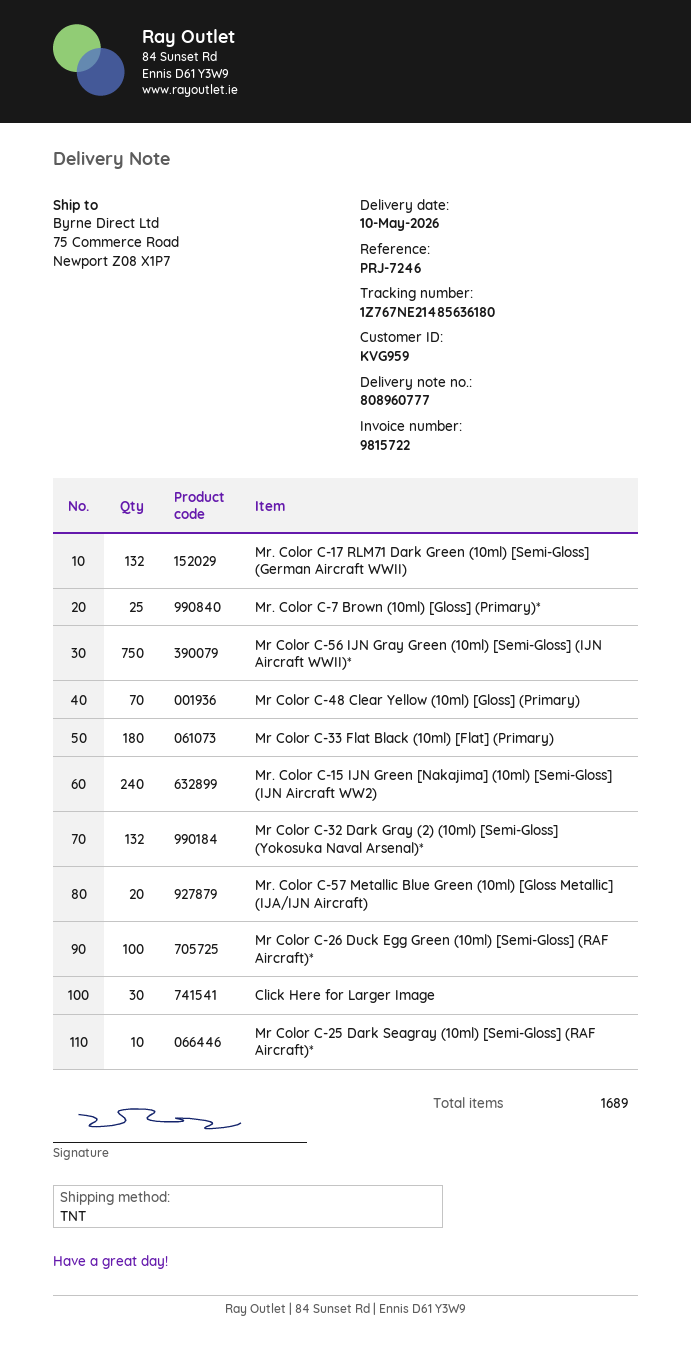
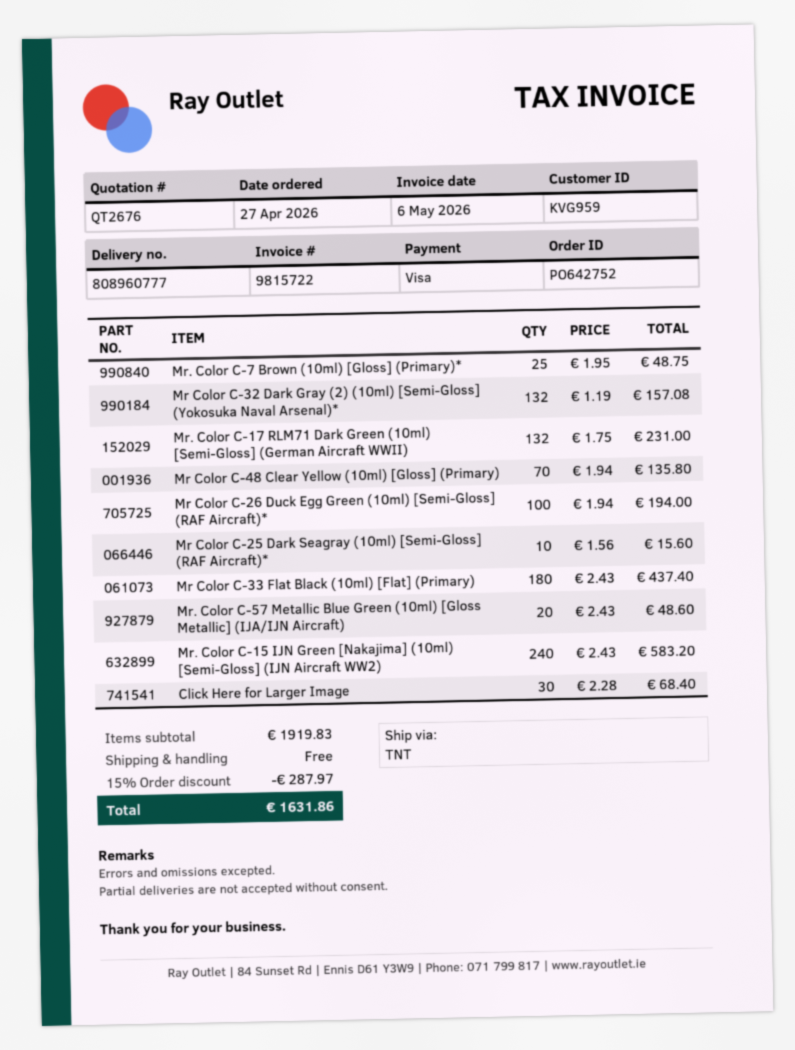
Mr Color C-56 IJN Gray Green (10ml) [Semi-Gloss] (IJN Aircraft WWII)*: 750 -> none

